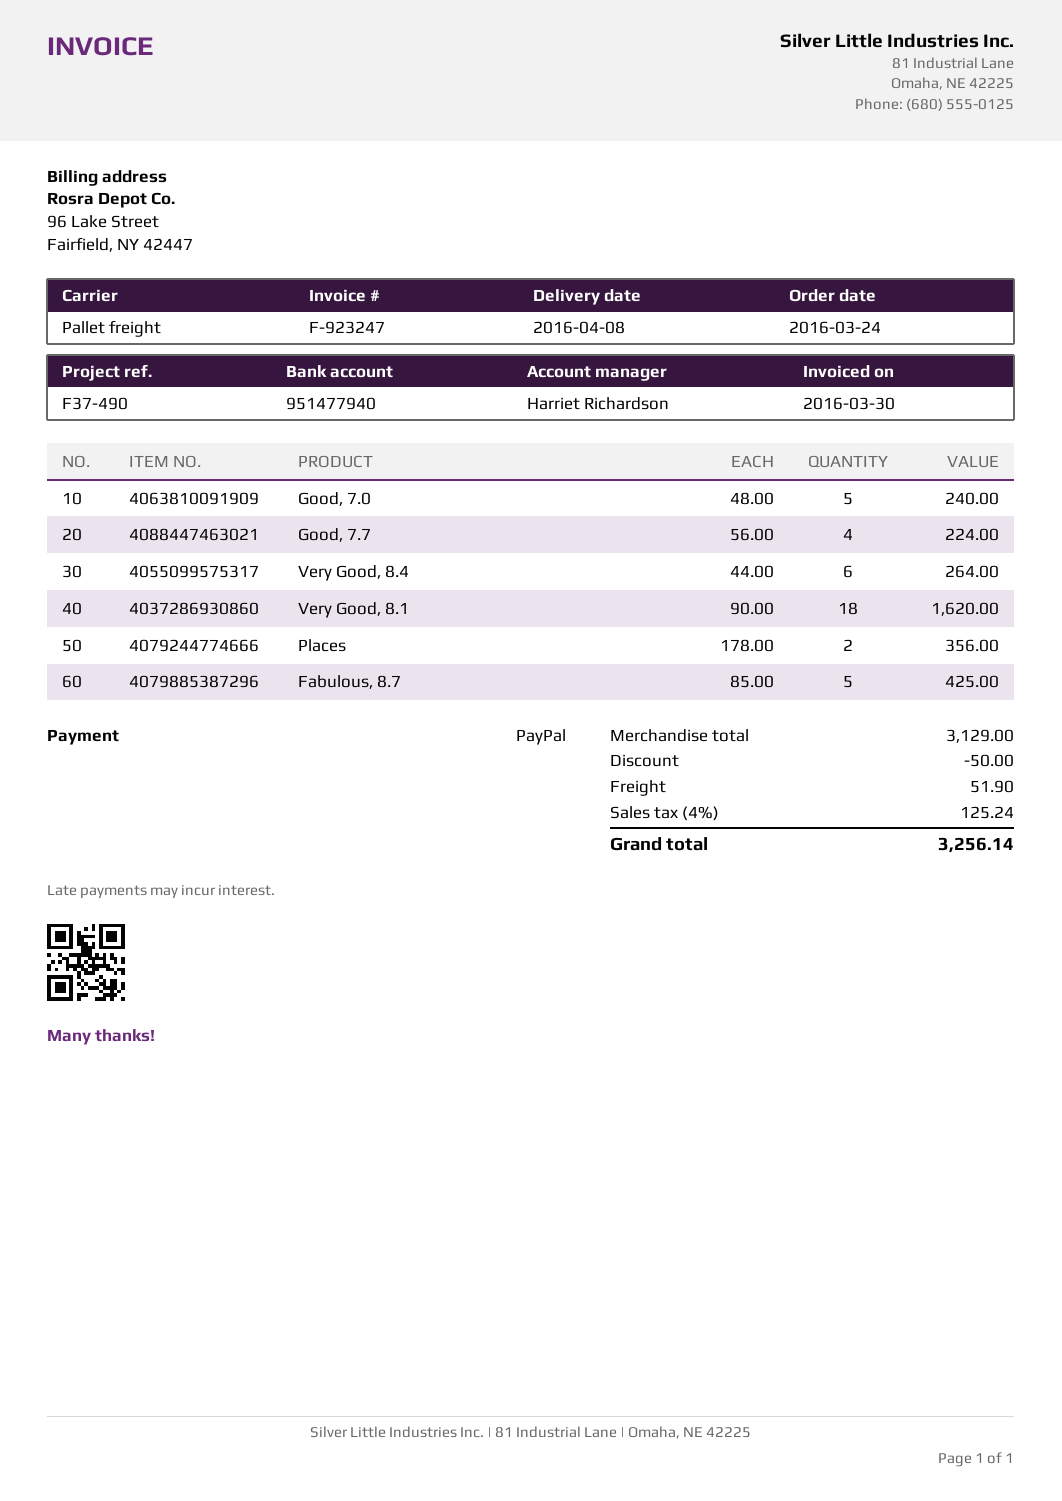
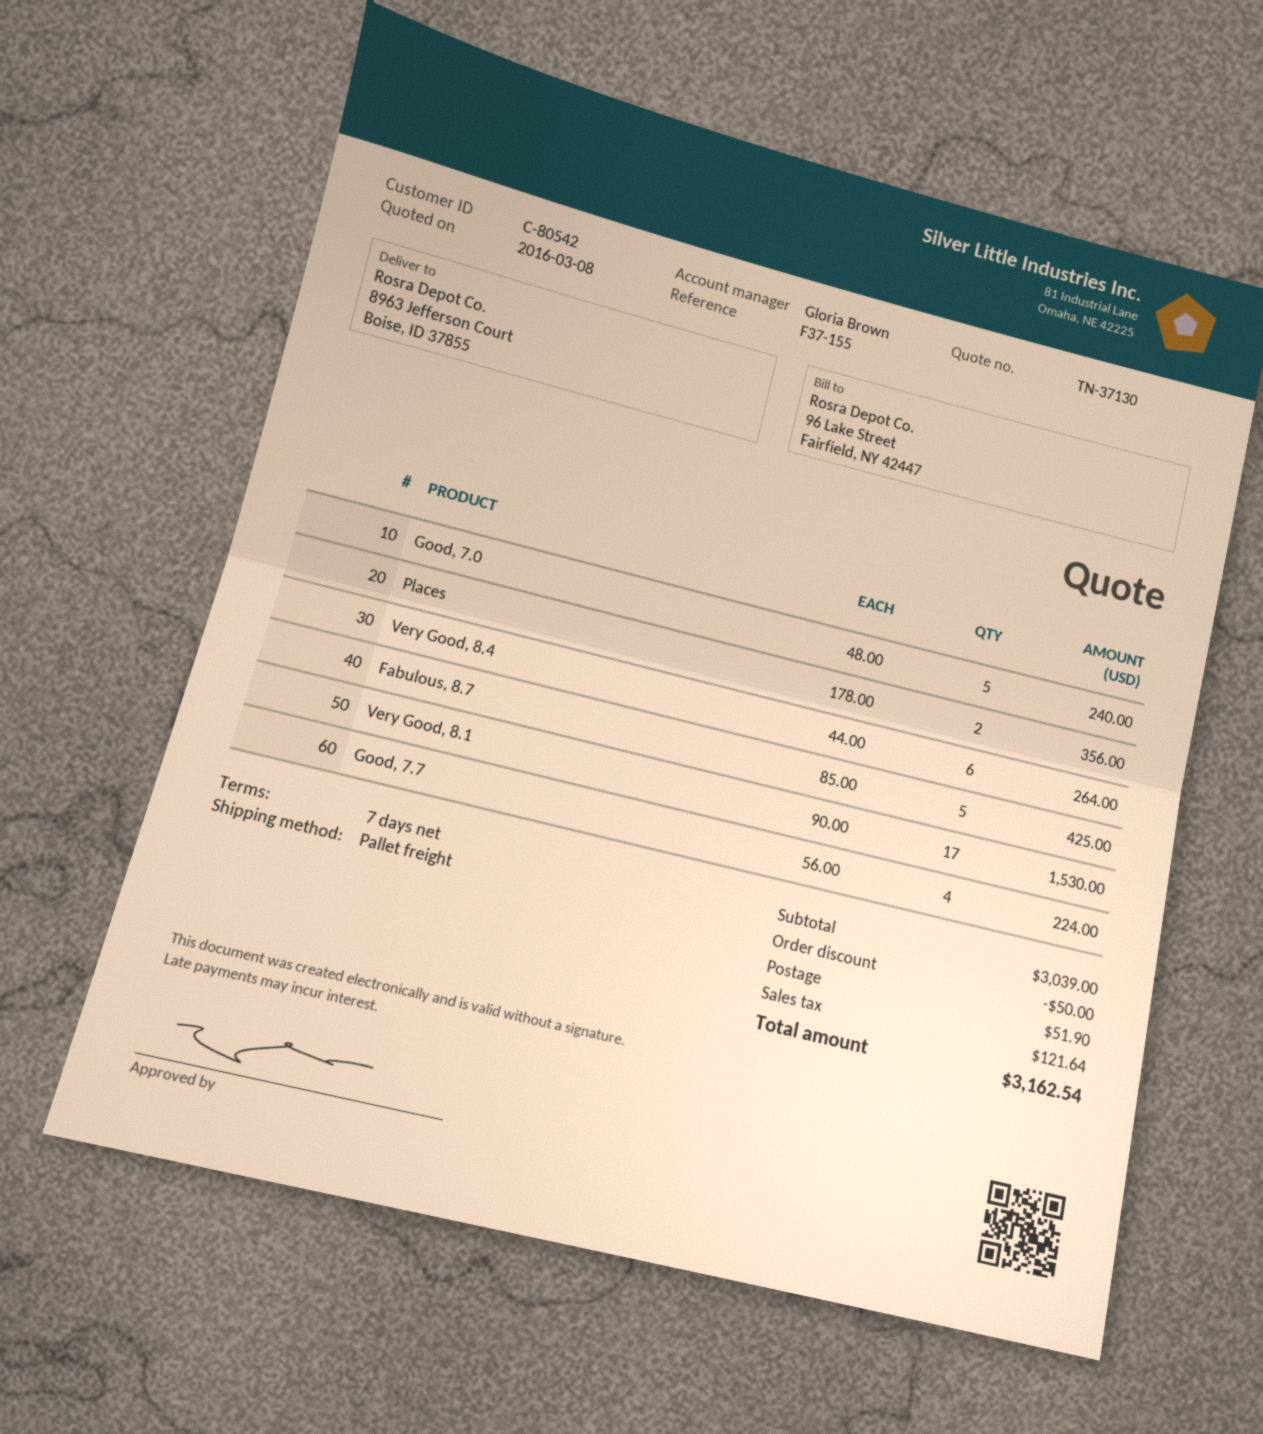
reference: F37-490 -> F37-155
sales rep: Harriet Richardson -> Gloria Brown
Very Good, 8.1: 18 x 90.00 = 1620.00 -> 17 x 90.00 = 1530.00
subtotal: 3129.00 -> 3039.00
tax: 125.24 -> 121.64
total: 3256.14 -> 3162.54

